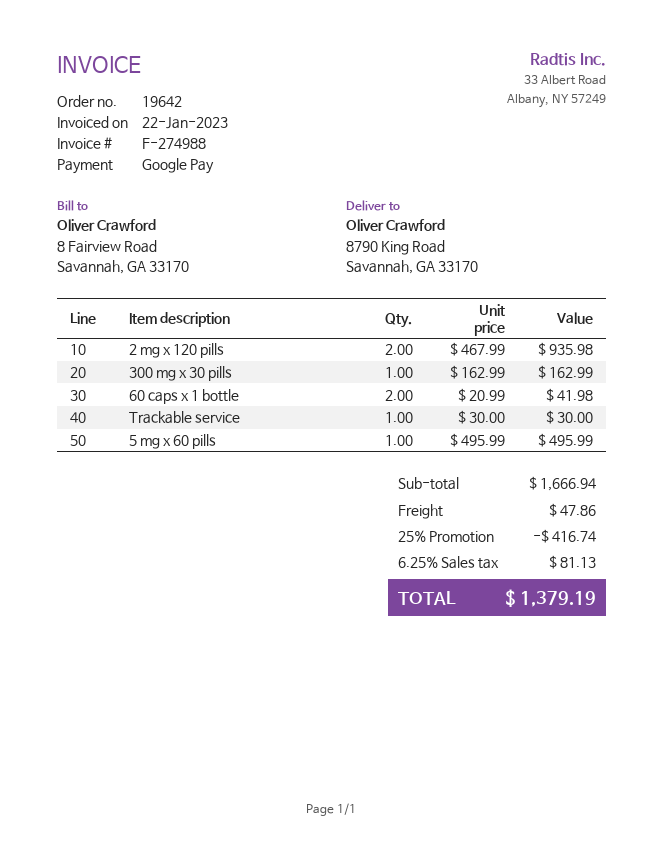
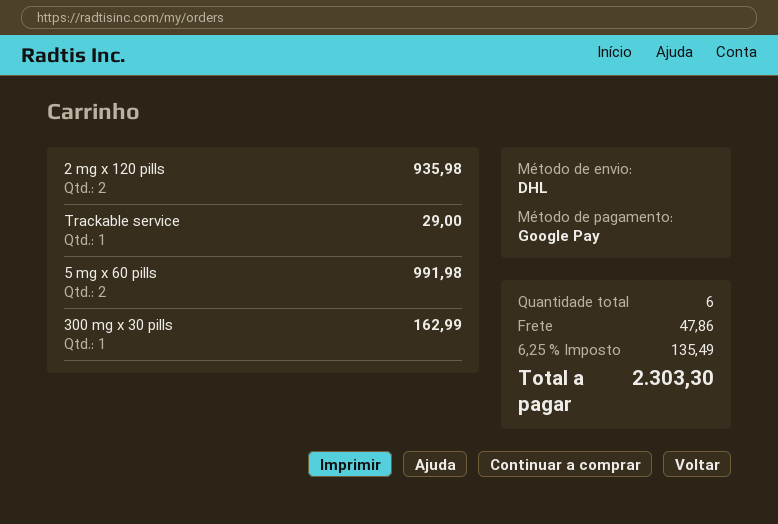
60 caps x 1 bottle: 2 for 41.98 -> none
Trackable service: 1 for 30.00 -> 1 for 29.00
5 mg x 60 pills: 1 for 495.99 -> 2 for 991.98
discount: 25% = 416.74 -> none
tax: 6.25% = 81.13 -> 6.25% = 135.49
total: 1379.19 -> 2303.30

